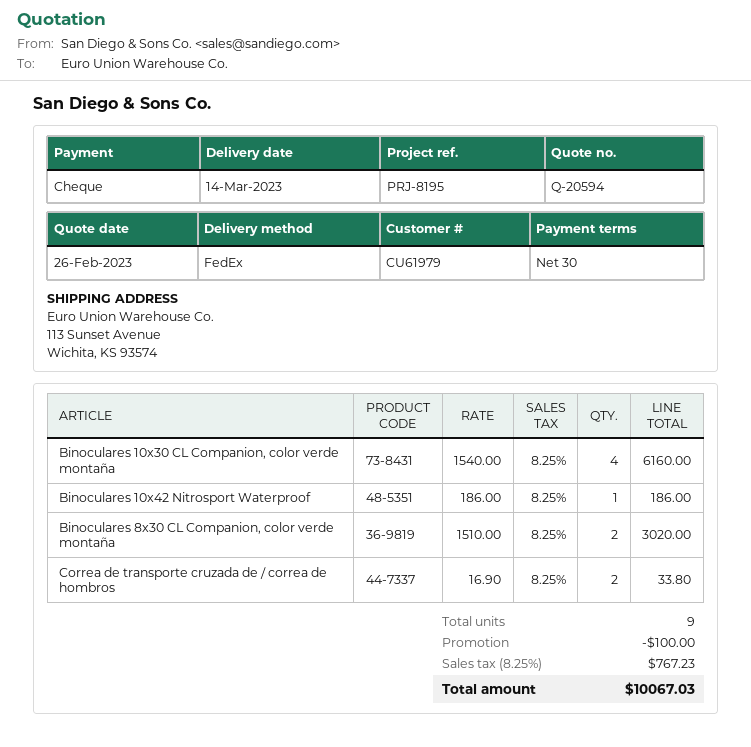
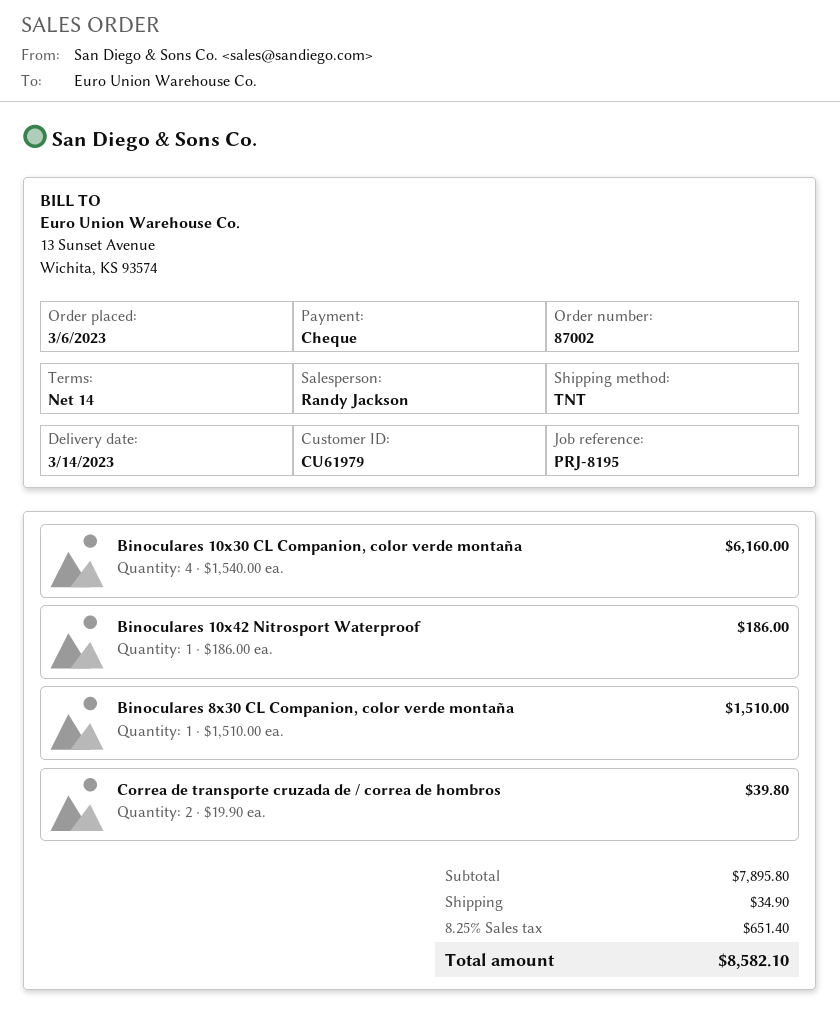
payment terms: 30 days -> 14 days
shipping method: FedEx -> TNT
Binoculares 8x30 CL Companion, color verde montaña: 2 x 1510.00 = 3020.00 -> 1 x 1510.00 = 1510.00
Correa de transporte cruzada de / correa de hombros: 2 x 16.90 = 33.80 -> 2 x 19.90 = 39.80
discount: 100.00 -> none
shipping: none -> 34.90
tax: 8.25% = 767.23 -> 8.25% = 651.40
total: 10067.03 -> 8582.10

